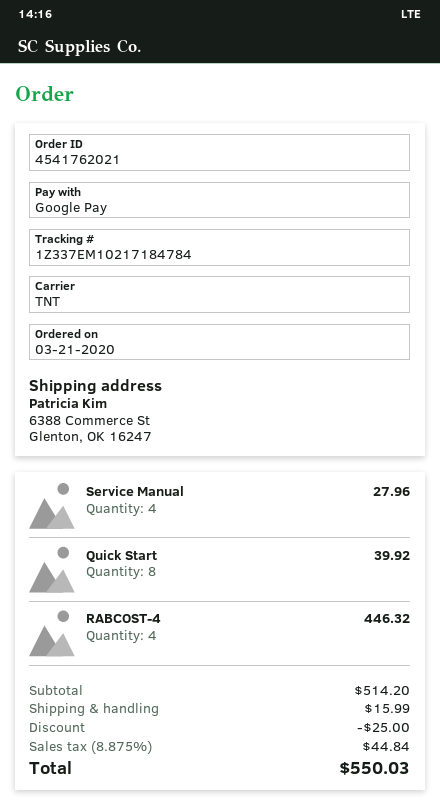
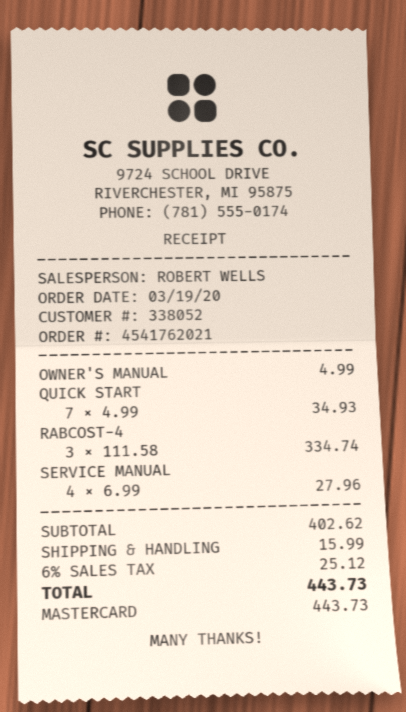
order date: 2020-03-21 -> 2020-03-19
payment method: Google Pay -> Mastercard
Quick Start: 8 for 39.92 -> 7 for 34.93
RABCOST-4: 4 for 446.32 -> 3 for 334.74
OWNER'S MANUAL: none -> 1 for 4.99
subtotal: 514.20 -> 402.62
discount: 25.00 -> none
tax: 8.875% = 44.84 -> 6% = 25.12
total: 550.03 -> 443.73

